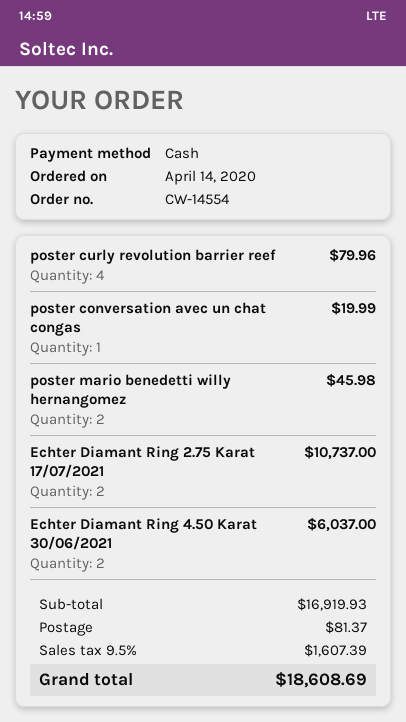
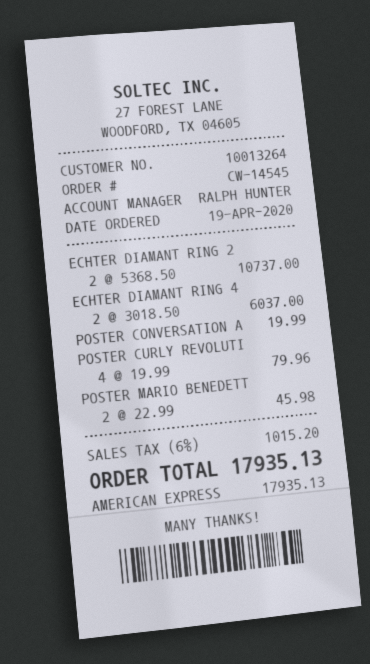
order number: CW-14554 -> CW-14545
order date: 2020-04-14 -> 2020-04-19
payment method: cash -> American Express
shipping: 81.37 -> none
tax: 9.5% = 1607.39 -> 6% = 1015.20
total: 18608.69 -> 17935.13

